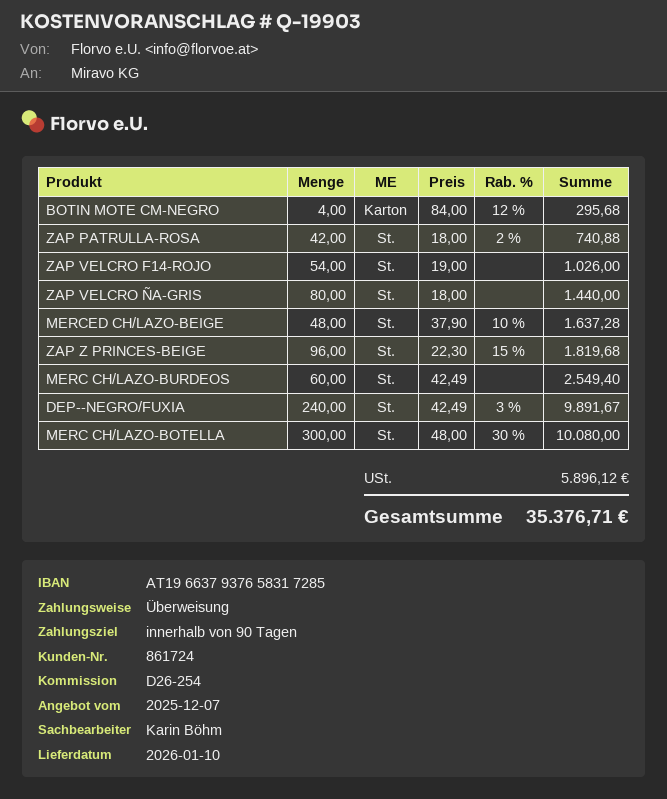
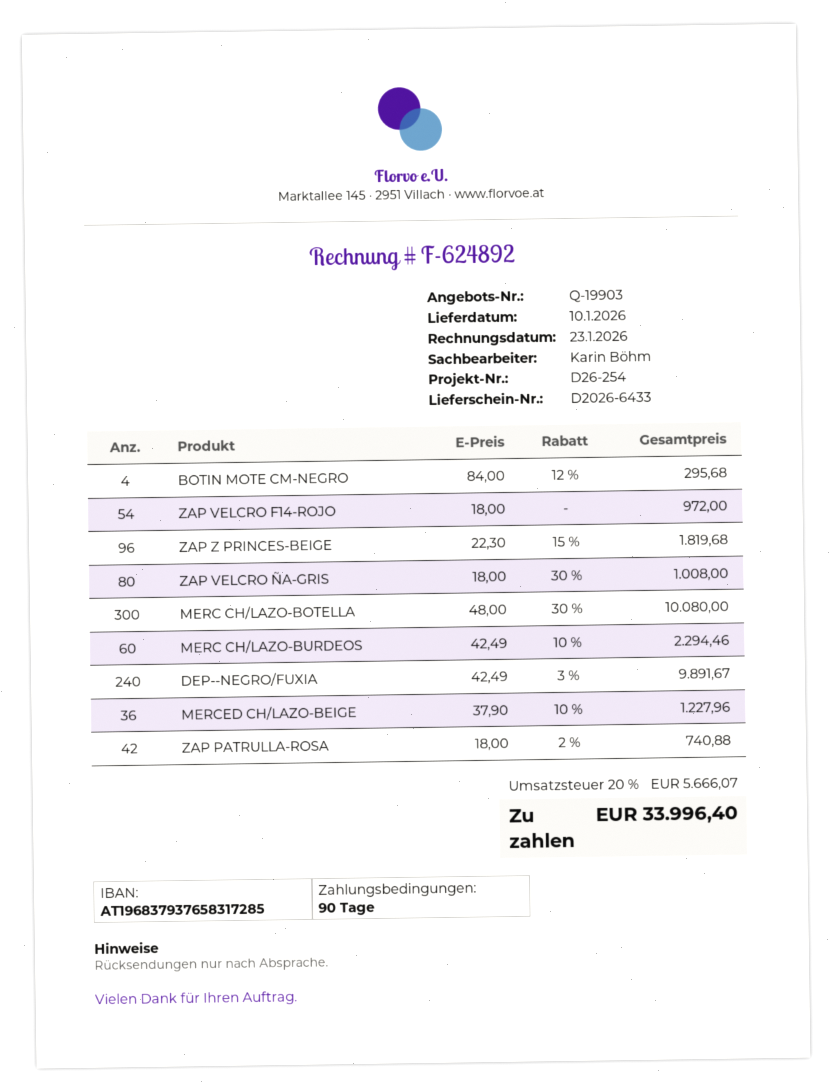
bank account: AT196637937658317285 -> AT196837937658317285
ZAP VELCRO F14-ROJO: 54 x 19.00 = 1026.00 -> 54 x 18.00 = 972.00
ZAP VELCRO ÑA-GRIS: 80 x 18.00 = 1440.00 -> 80 x 18.00 - 30% = 1008.00
MERCED CH/LAZO-BEIGE: 48 x 37.90 - 10% = 1637.28 -> 36 x 37.90 - 10% = 1227.96
MERC CH/LAZO-BURDEOS: 60 x 42.49 = 2549.40 -> 60 x 42.49 - 10% = 2294.46
tax: 5896.12 -> 5666.07
total: 35376.71 -> 33996.40

